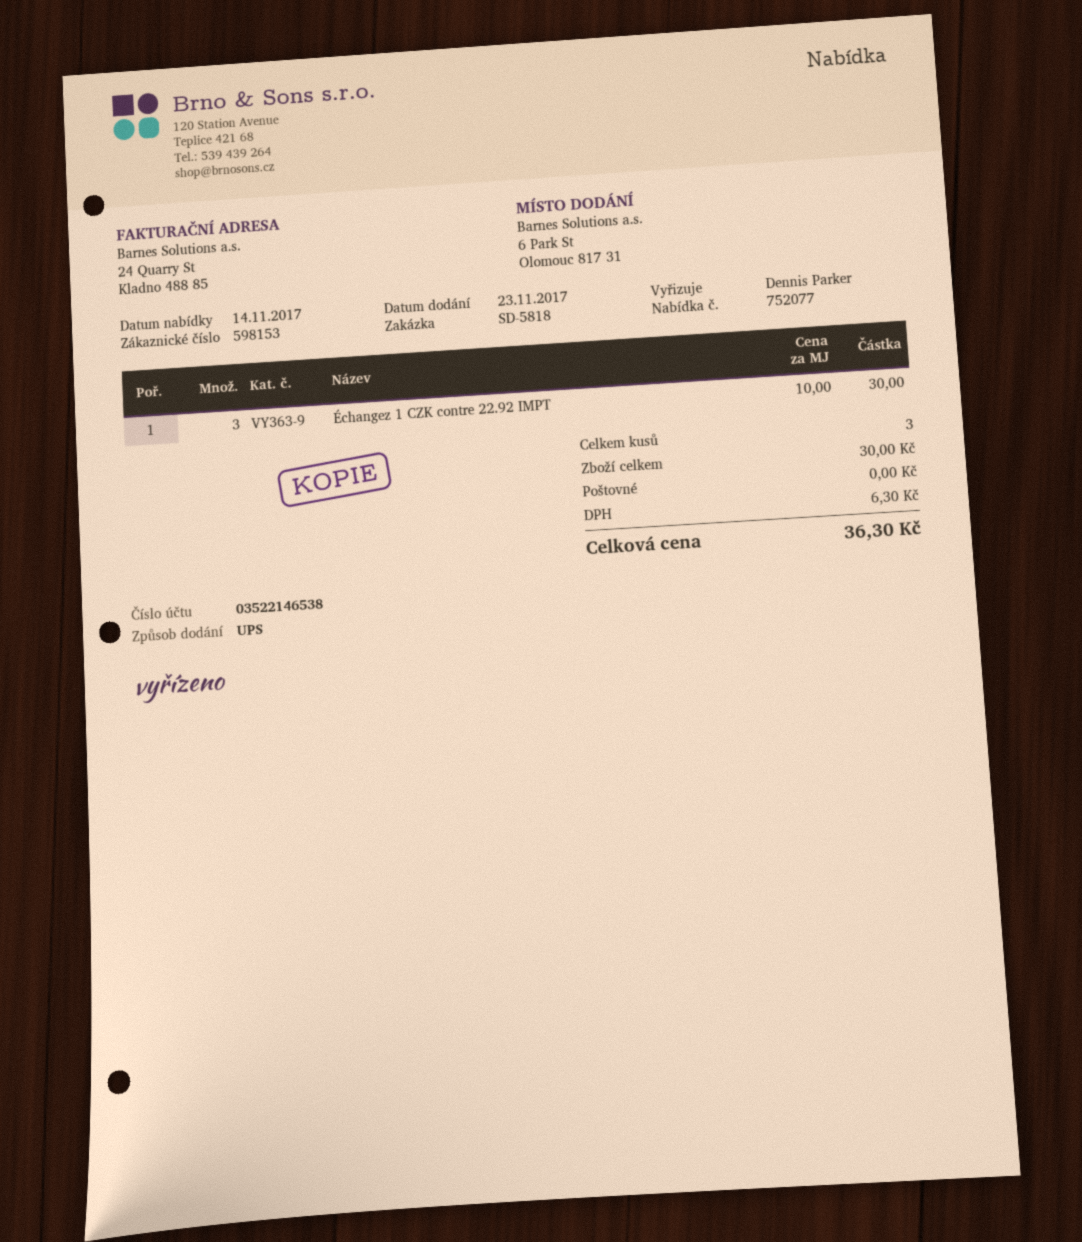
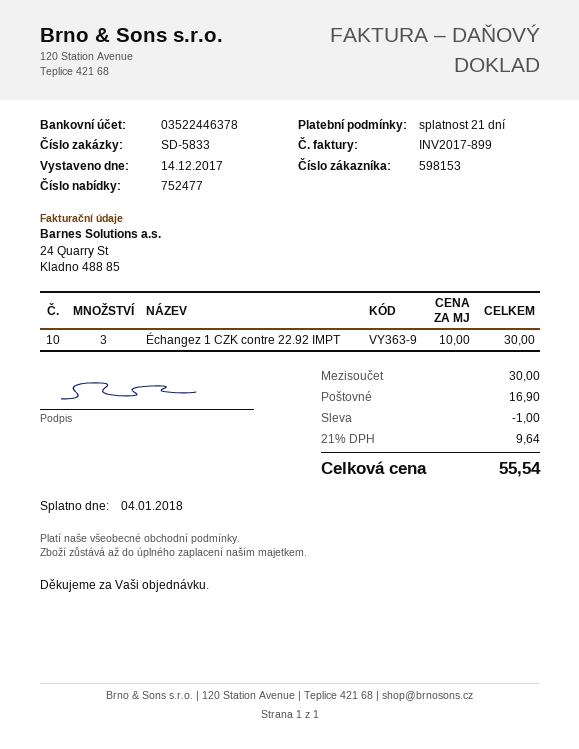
quote number: 752077 -> 752477
reference: SD-5818 -> SD-5833
bank account: 03522146538 -> 03522446378
discount: none -> 1.00
shipping: 0.00 -> 16.90
tax: 6.30 -> 9.64
total: 36.30 -> 55.54

